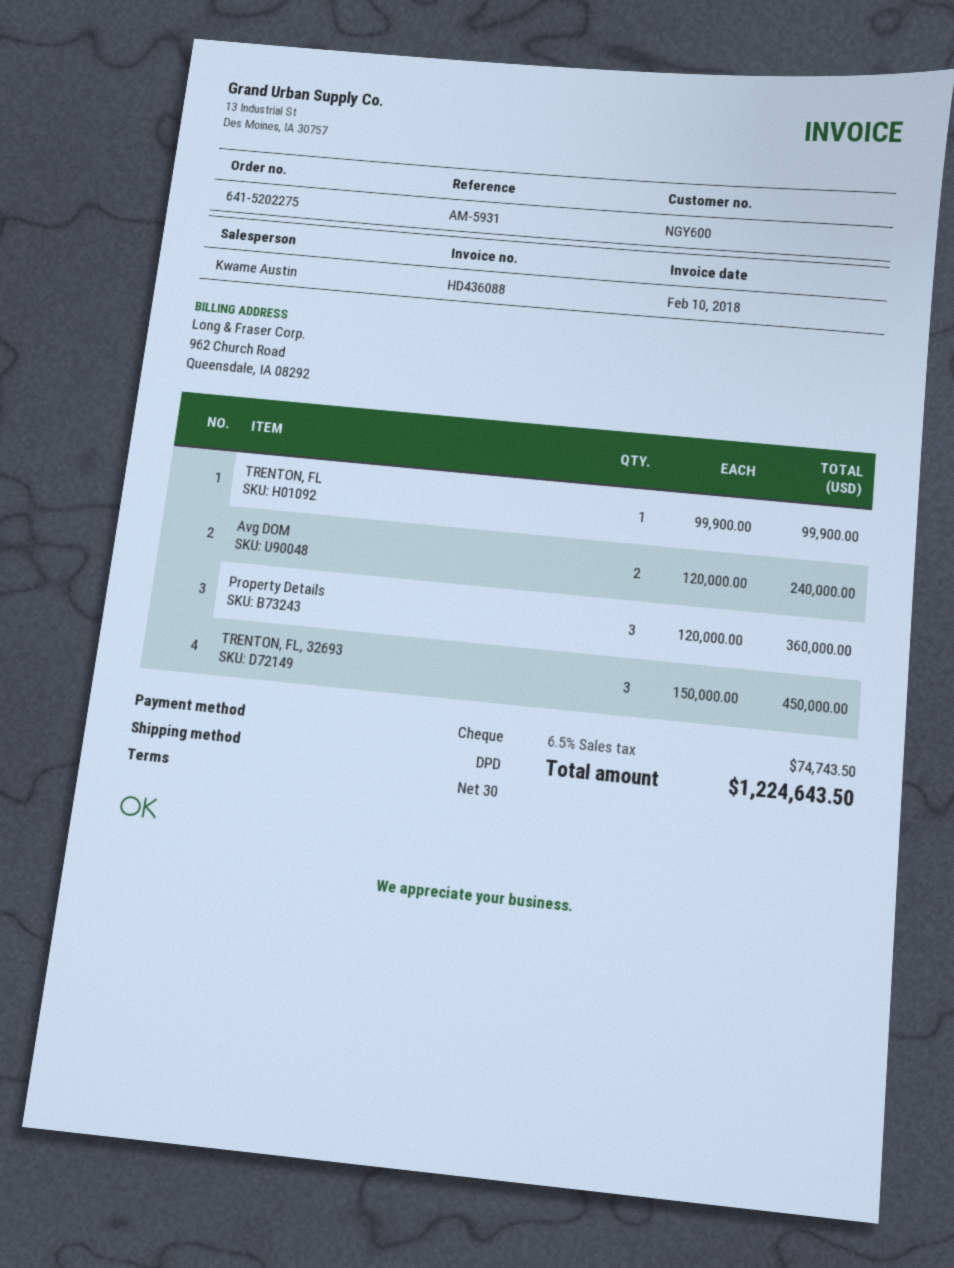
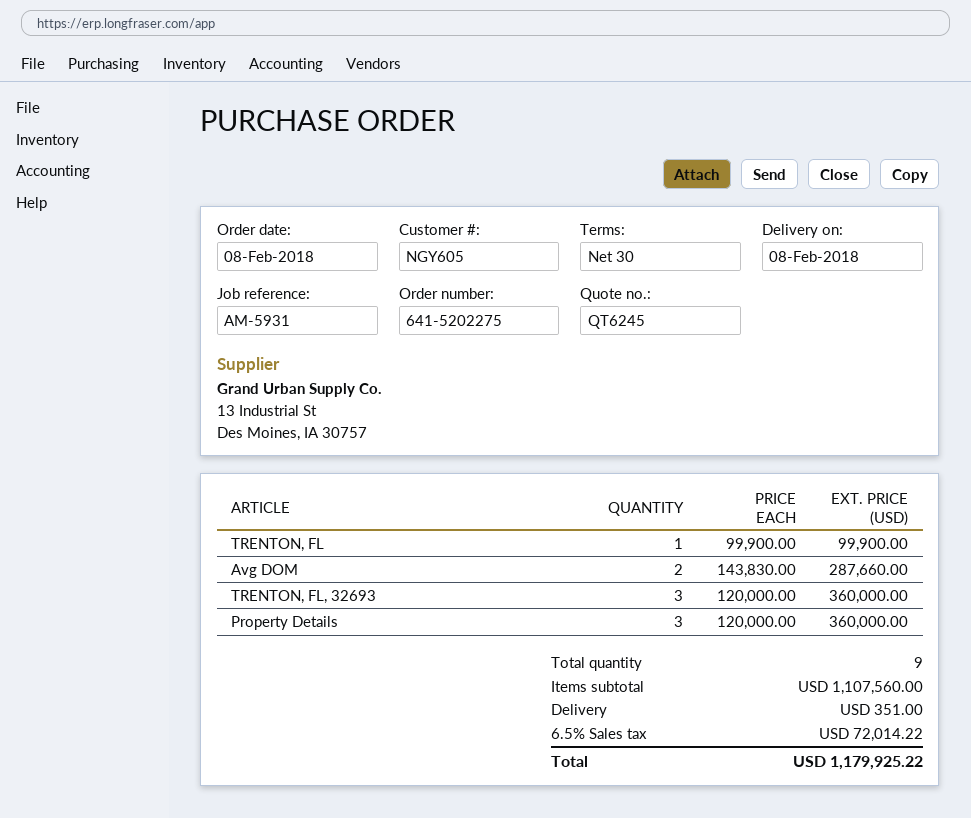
customer number: NGY600 -> NGY605
Avg DOM: 2 x 120000.00 = 240000.00 -> 2 x 143830.00 = 287660.00
TRENTON, FL, 32693: 3 x 150000.00 = 450000.00 -> 3 x 120000.00 = 360000.00
shipping: none -> 351.00
tax: 6.5% = 74743.50 -> 6.5% = 72014.22
total: 1224643.50 -> 1179925.22

